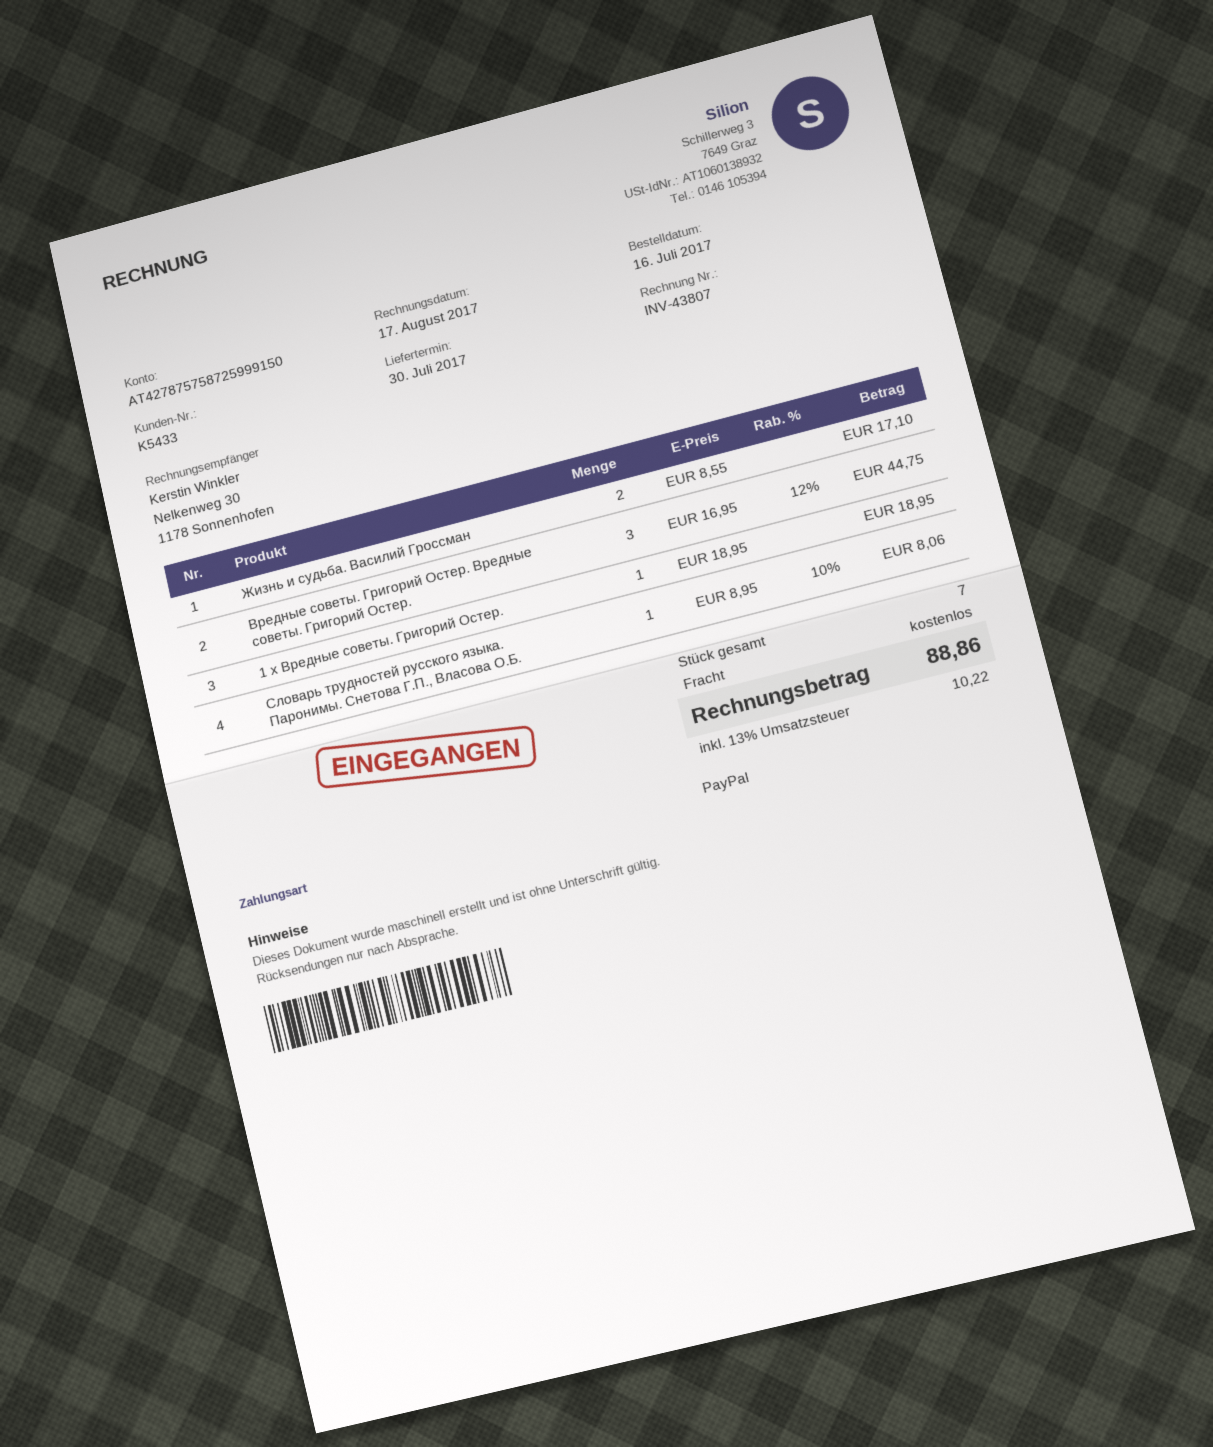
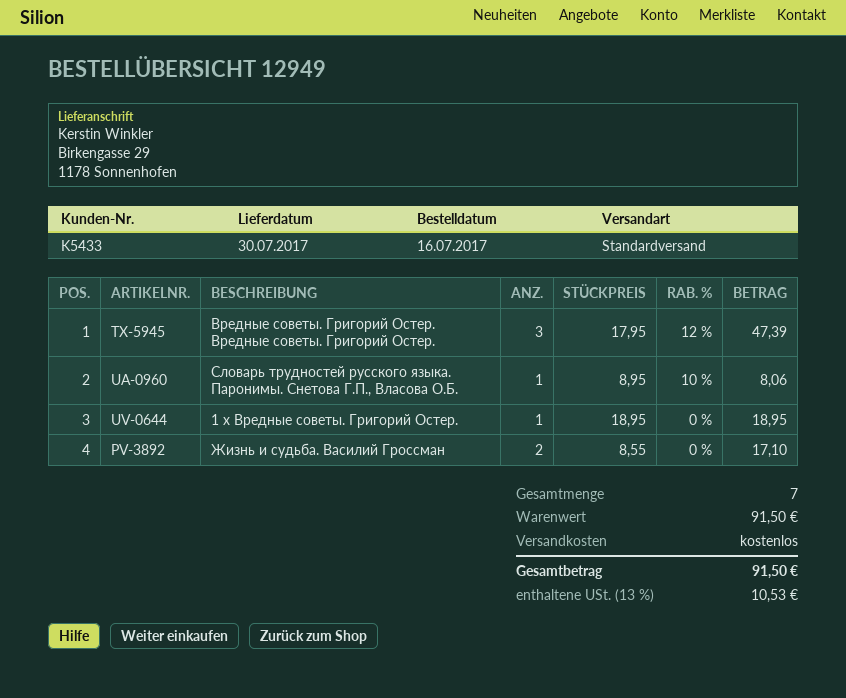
Вредные советы. Григорий Остер. Вредные советы. Григорий Остер.: 3 x 16.95 - 12% = 44.75 -> 3 x 17.95 - 12% = 47.39
tax: 13% = 10.22 -> 13% = 10.53
total: 88.86 -> 91.50

